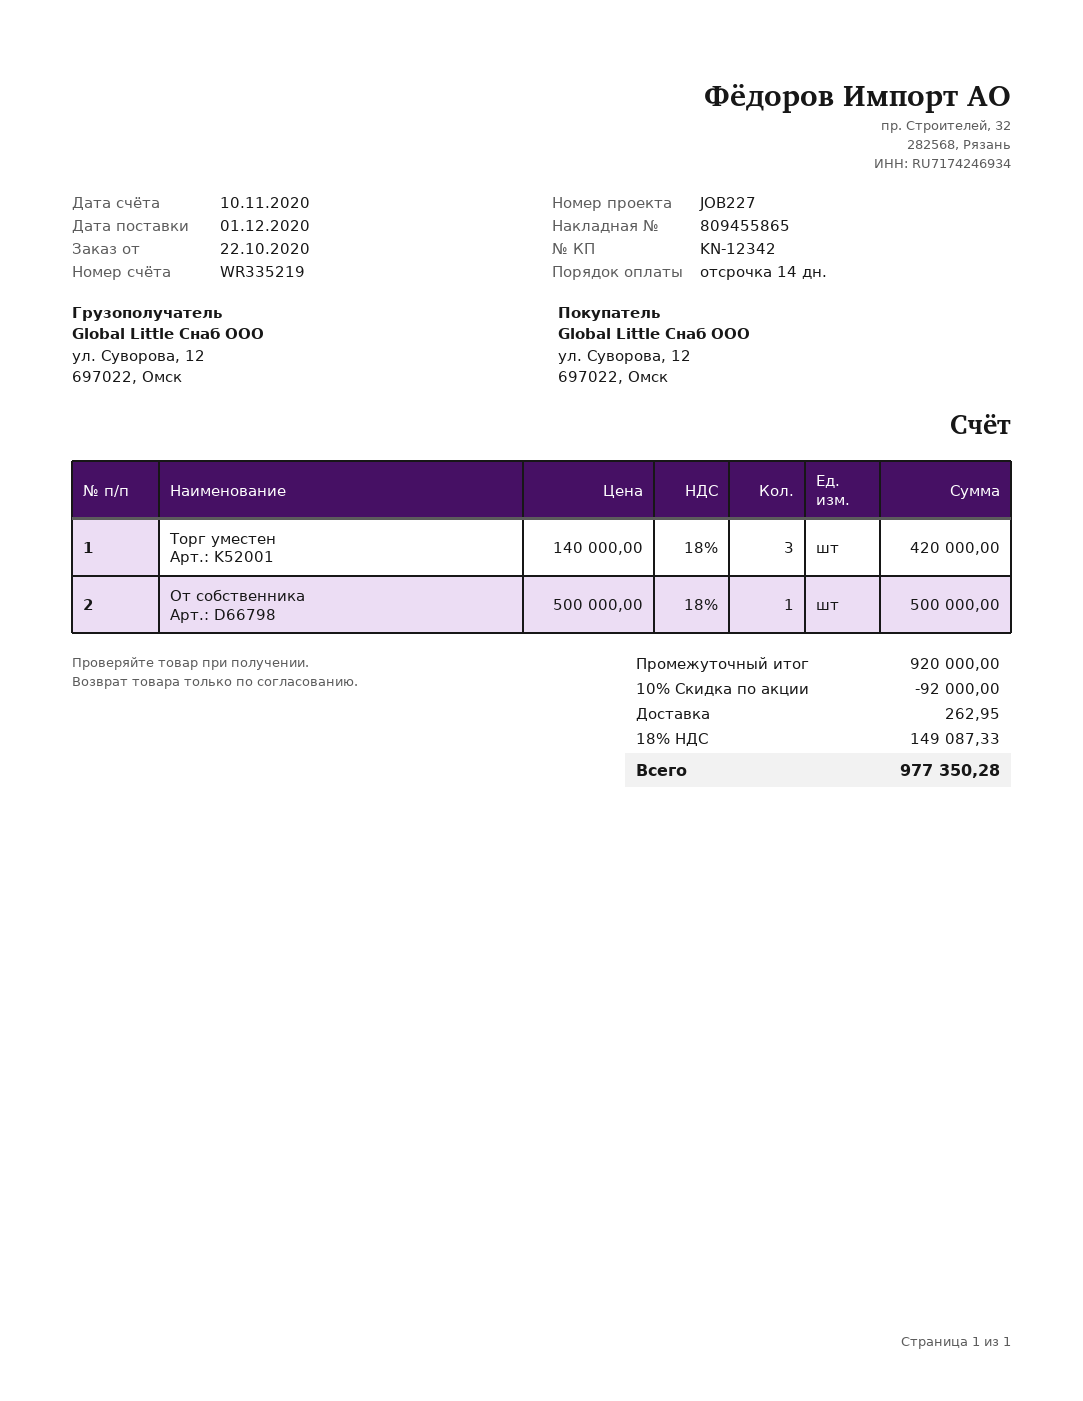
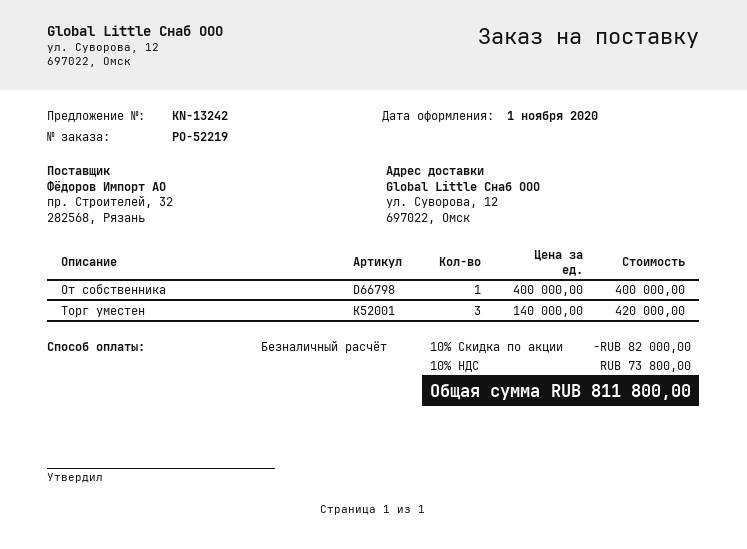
quote number: KN-12342 -> KN-13242
order date: 2020-10-22 -> 2020-11-01
От собственника: 1 x 500000.00 = 500000.00 -> 1 x 400000.00 = 400000.00
discount: 10% = 92000.00 -> 10% = 82000.00
shipping: 262.95 -> none
tax: 18% = 149087.33 -> 10% = 73800.00
total: 977350.28 -> 811800.00

